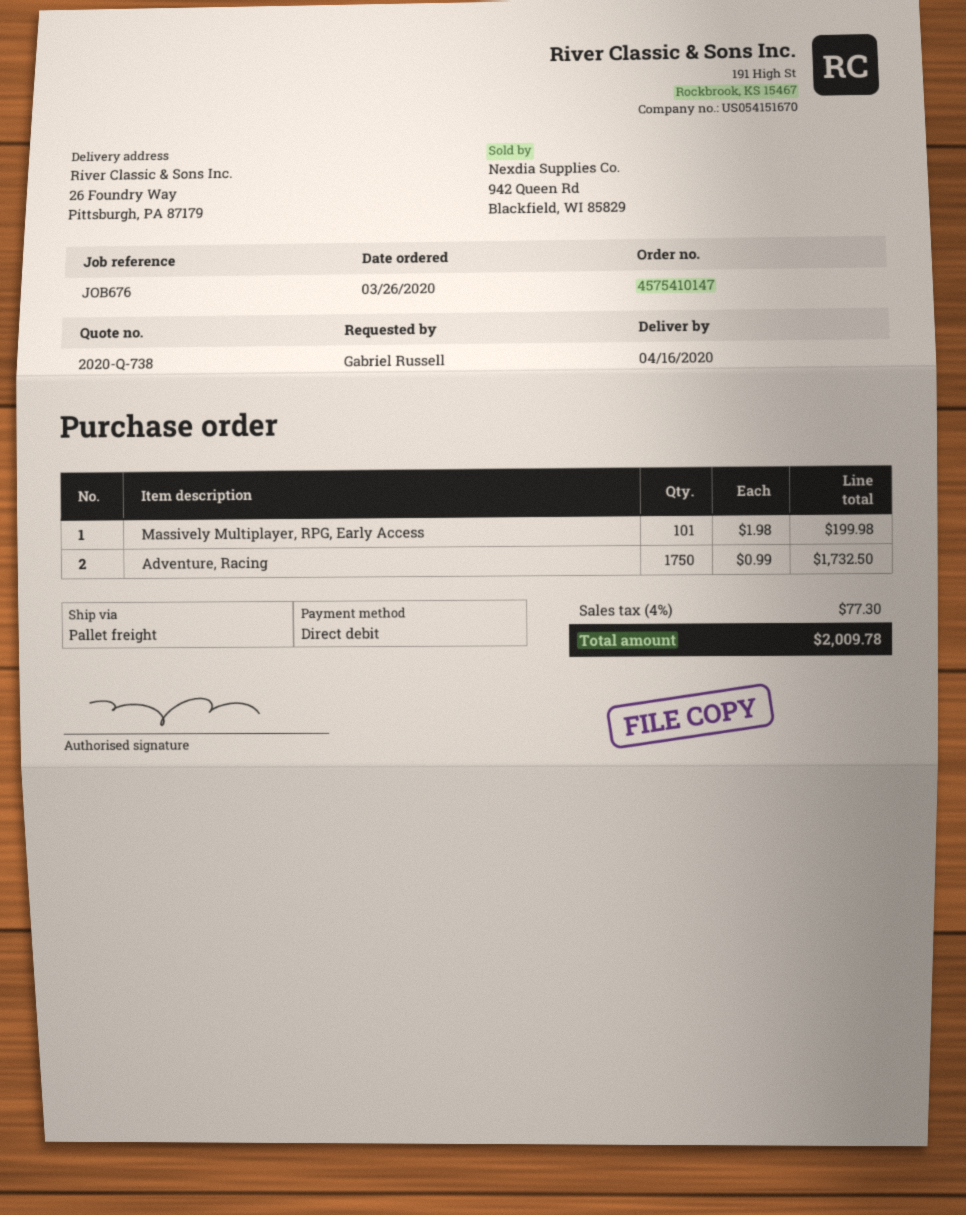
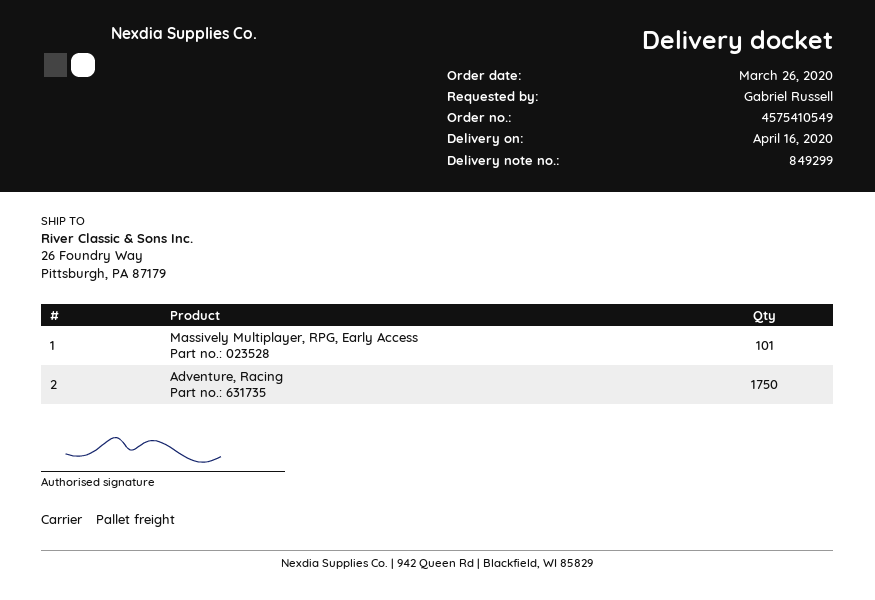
order number: 4575410147 -> 4575410549

